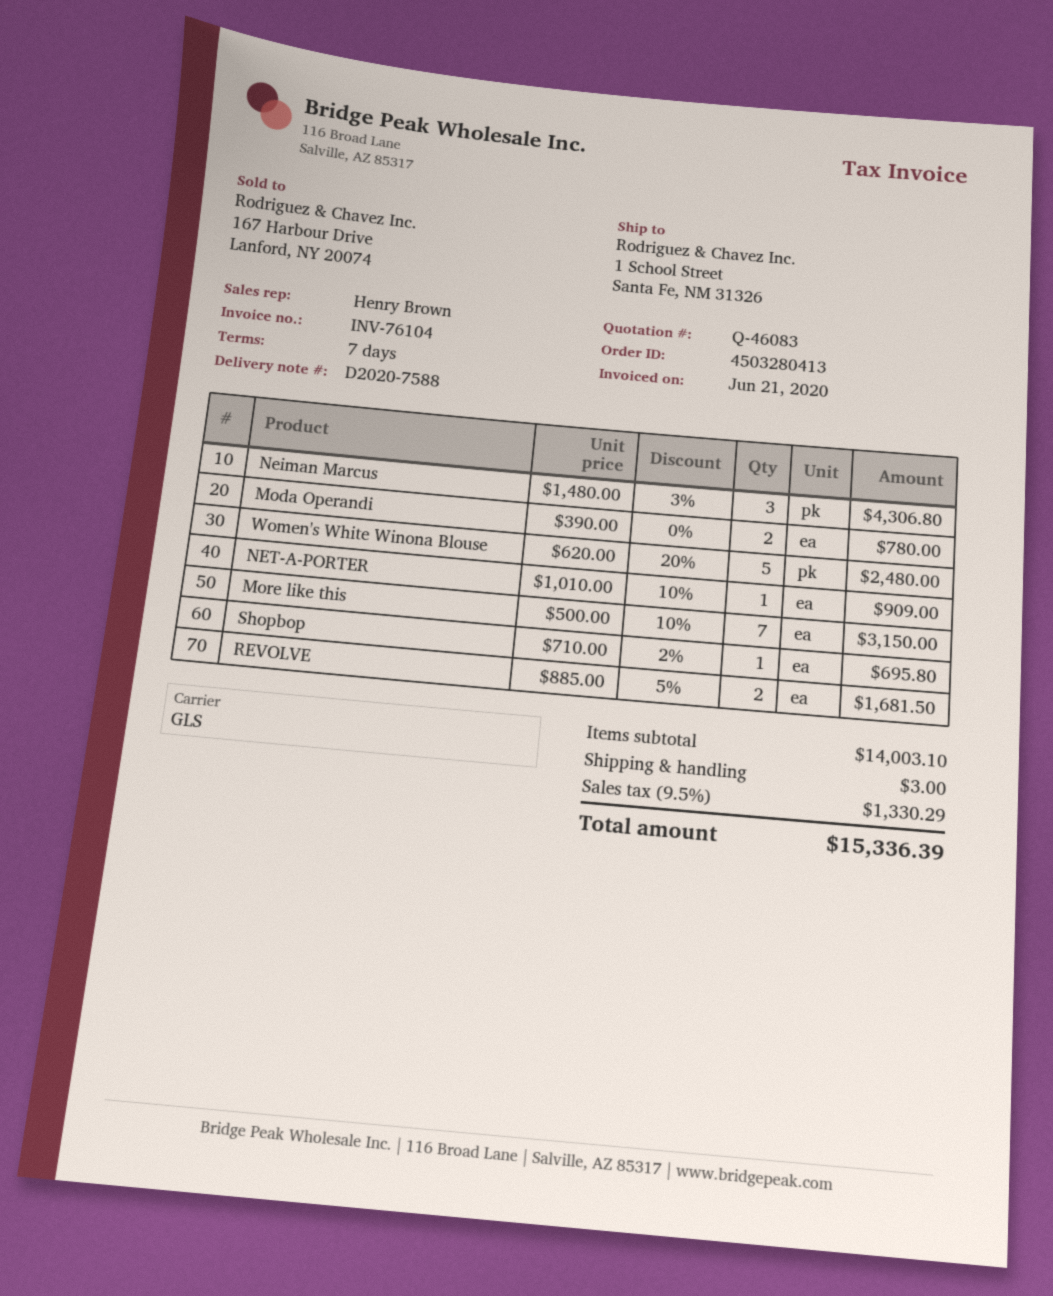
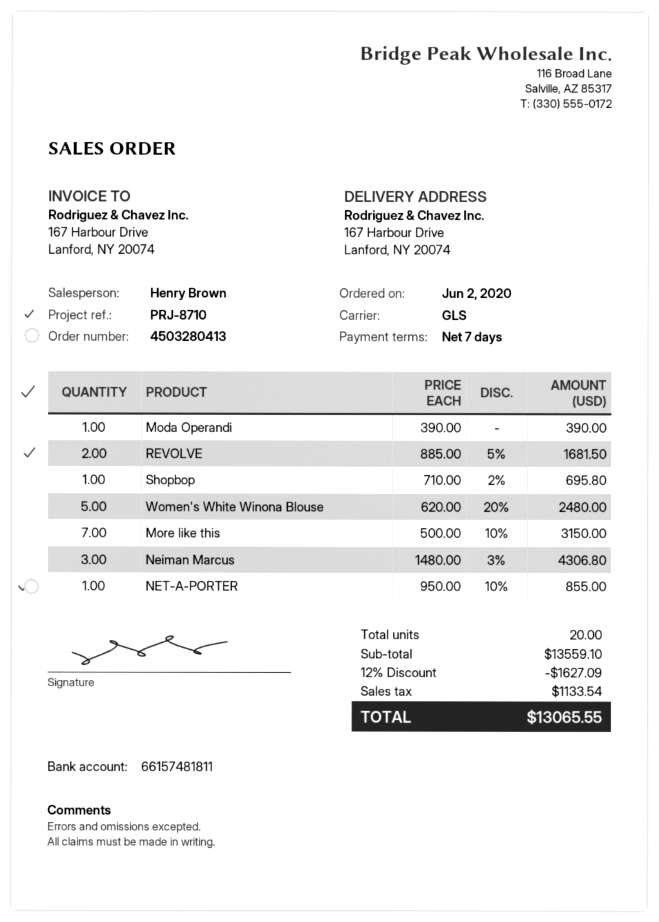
ship to: 1 School Street, Santa Fe, NM 31326 -> 167 Harbour Drive, Lanford, NY 20074
Moda Operandi: 2 x 390.00 = 780.00 -> 1 x 390.00 = 390.00
NET-A-PORTER: 1 x 1010.00 - 10% = 909.00 -> 1 x 950.00 - 10% = 855.00
subtotal: 14003.10 -> 13559.10
discount: none -> 12% = 1627.09
shipping: 3.00 -> none
tax: 1330.29 -> 1133.54
total: 15336.39 -> 13065.55

